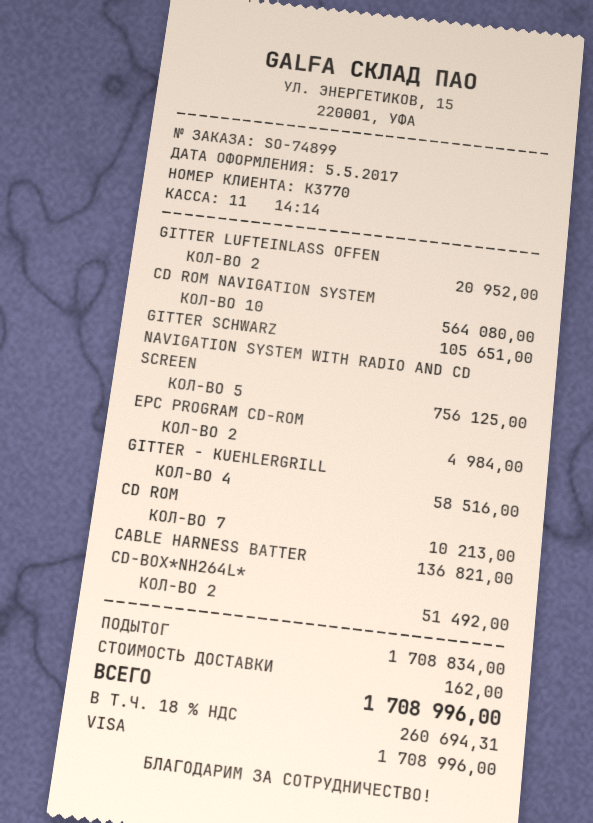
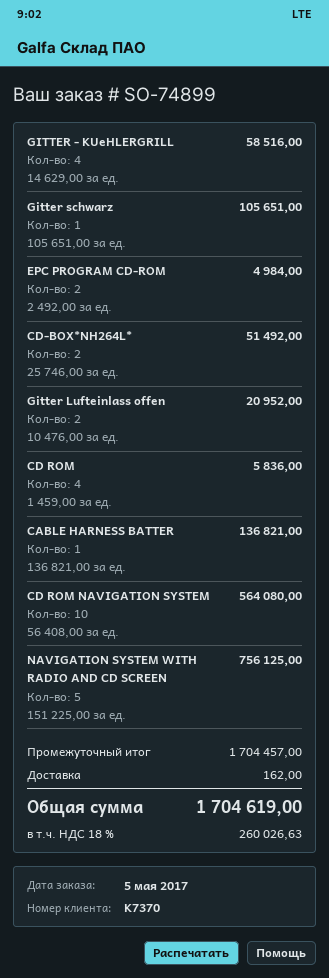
customer number: K3770 -> K7370
CD ROM: 7 for 10213.00 -> 4 for 5836.00
subtotal: 1708834.00 -> 1704457.00
tax: 18% = 260694.31 -> 18% = 260026.63
total: 1708996.00 -> 1704619.00

